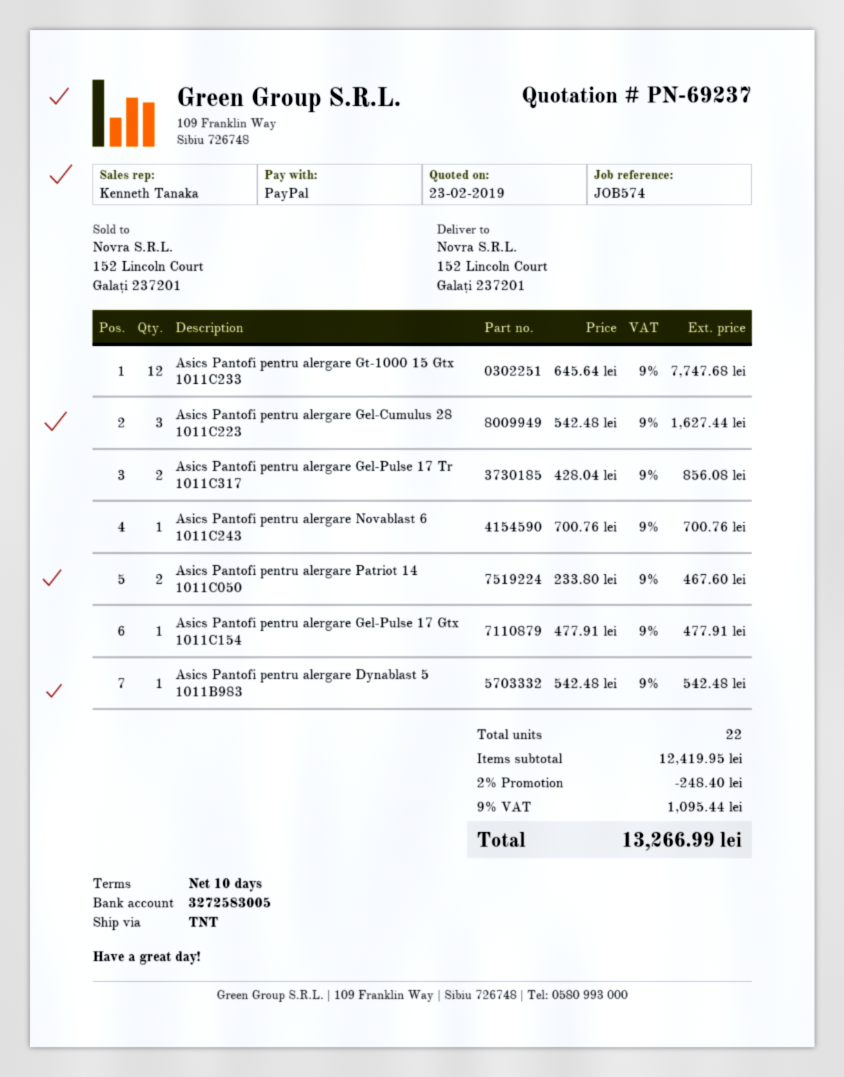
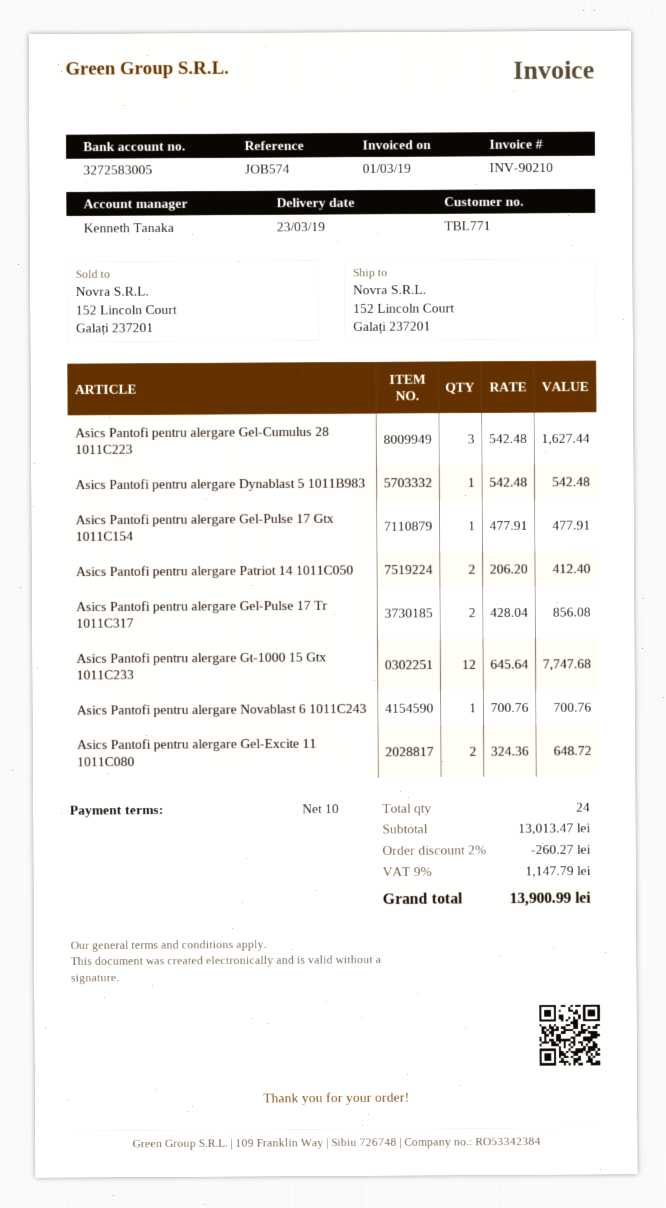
Asics Pantofi pentru alergare Patriot 14 1011C050: 2 x 233.80 = 467.60 -> 2 x 206.20 = 412.40
Asics Pantofi pentru alergare Gel-Excite 11 1011C080: none -> 2 x 324.36 = 648.72
total quantity: 22 -> 24
subtotal: 12419.95 -> 13013.47
discount: 2% = 248.40 -> 2% = 260.27
tax: 9% = 1095.44 -> 9% = 1147.79
total: 13266.99 -> 13900.99

